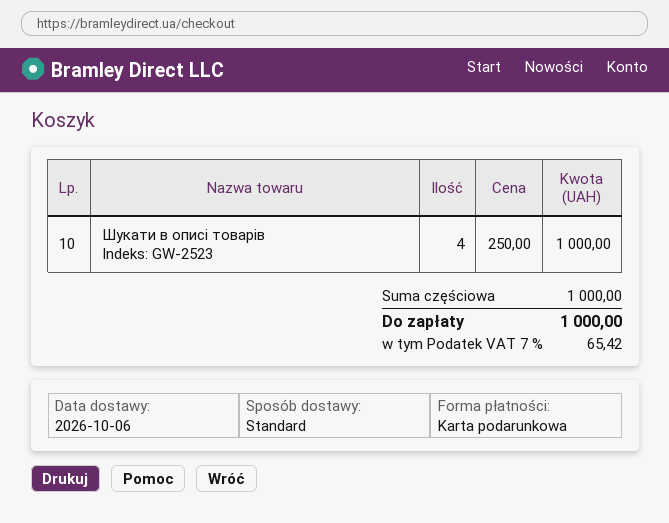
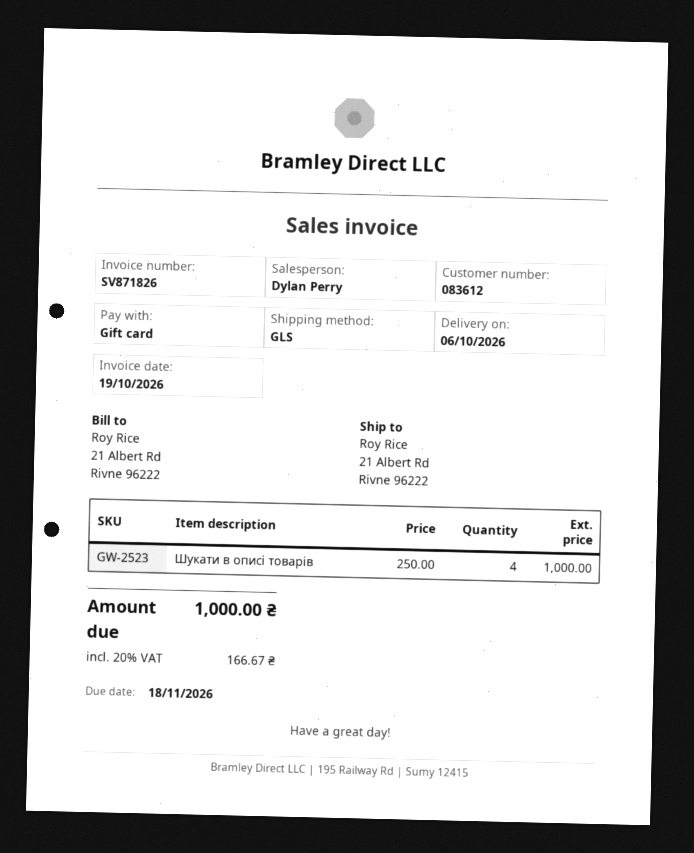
shipping method: standard -> GLS
tax: 7% = 65.42 -> 20% = 166.67

